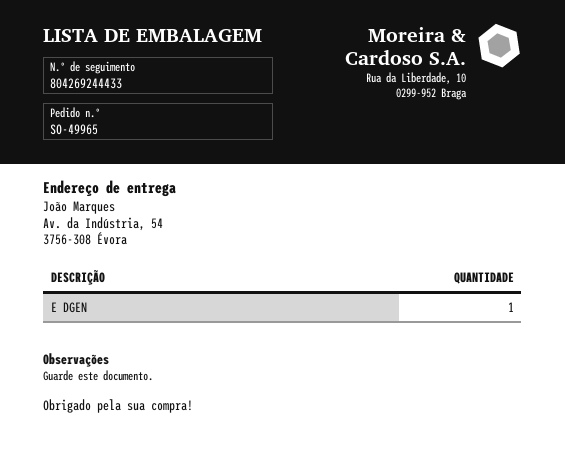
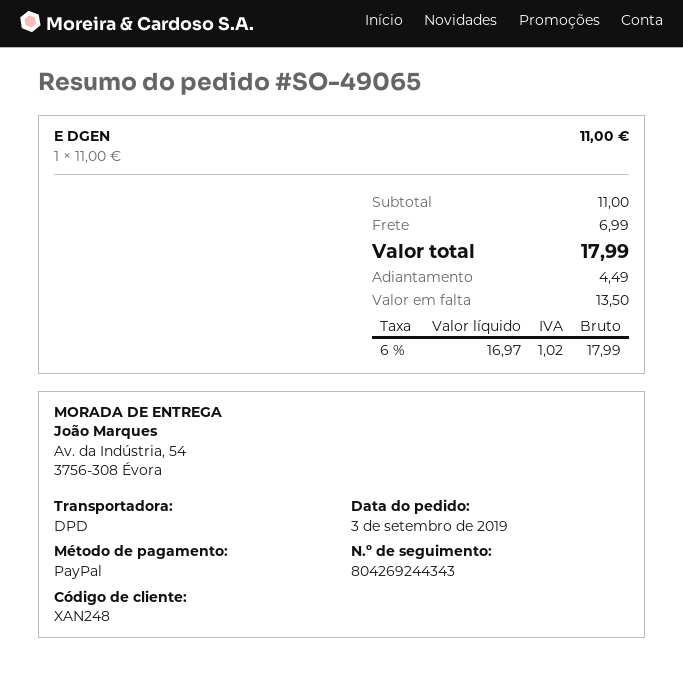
order number: SO-49965 -> SO-49065
tracking number: 804269244433 -> 804269244343

